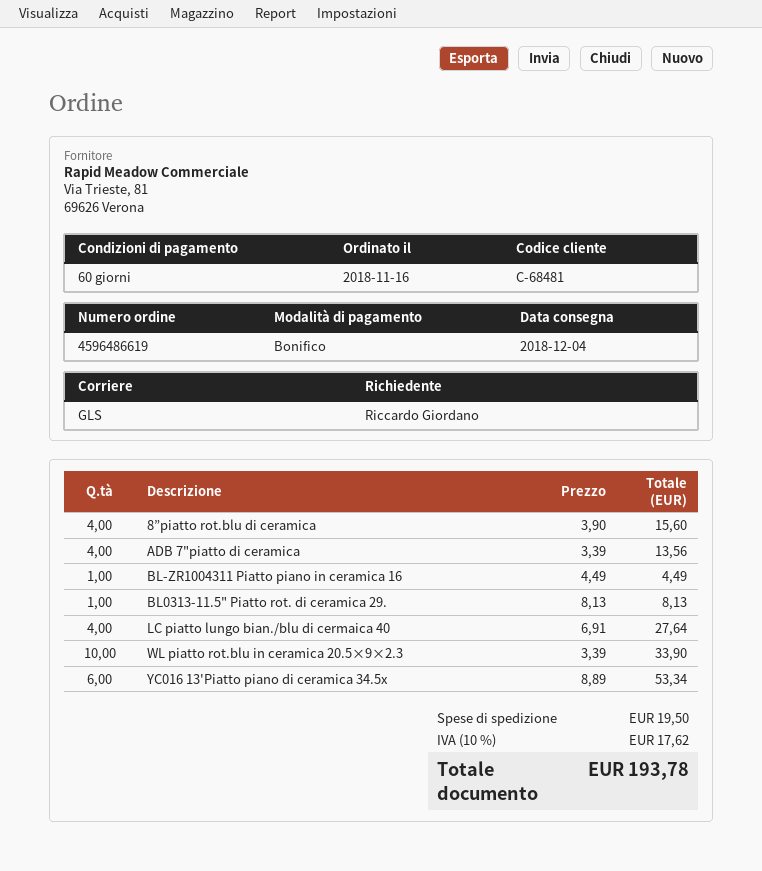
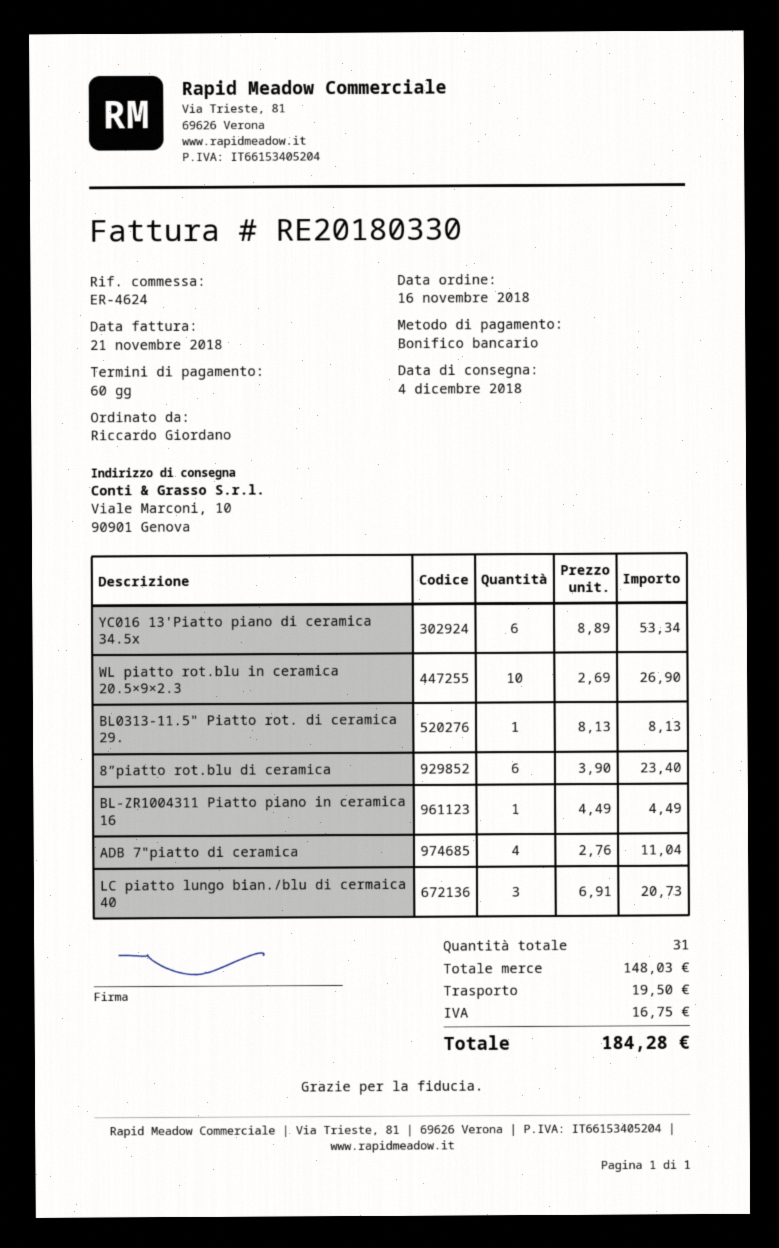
8”piatto rot.blu di ceramica: 4 x 3.90 = 15.60 -> 6 x 3.90 = 23.40
ADB 7"piatto di ceramica: 4 x 3.39 = 13.56 -> 4 x 2.76 = 11.04
LC piatto lungo bian./blu di cermaica 40: 4 x 6.91 = 27.64 -> 3 x 6.91 = 20.73
WL piatto rot.blu in ceramica 20.5×9×2.3: 10 x 3.39 = 33.90 -> 10 x 2.69 = 26.90
tax: 17.62 -> 16.75
total: 193.78 -> 184.28

